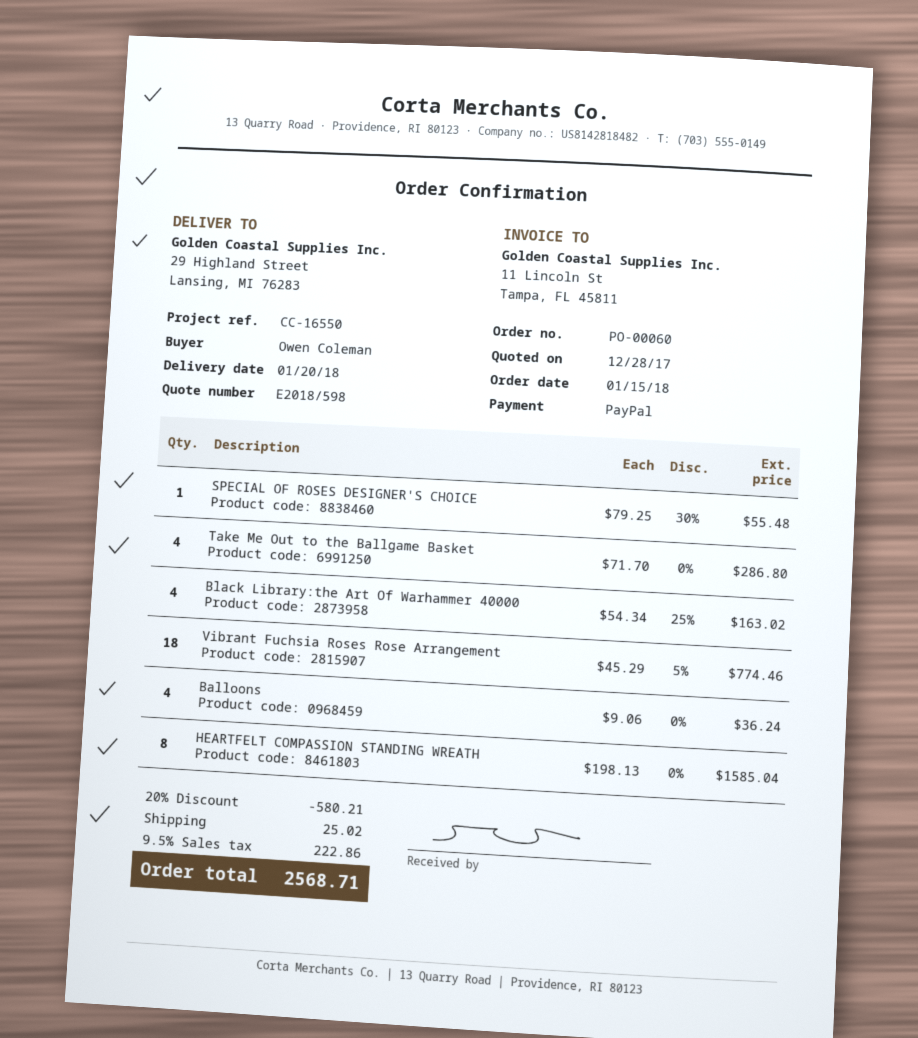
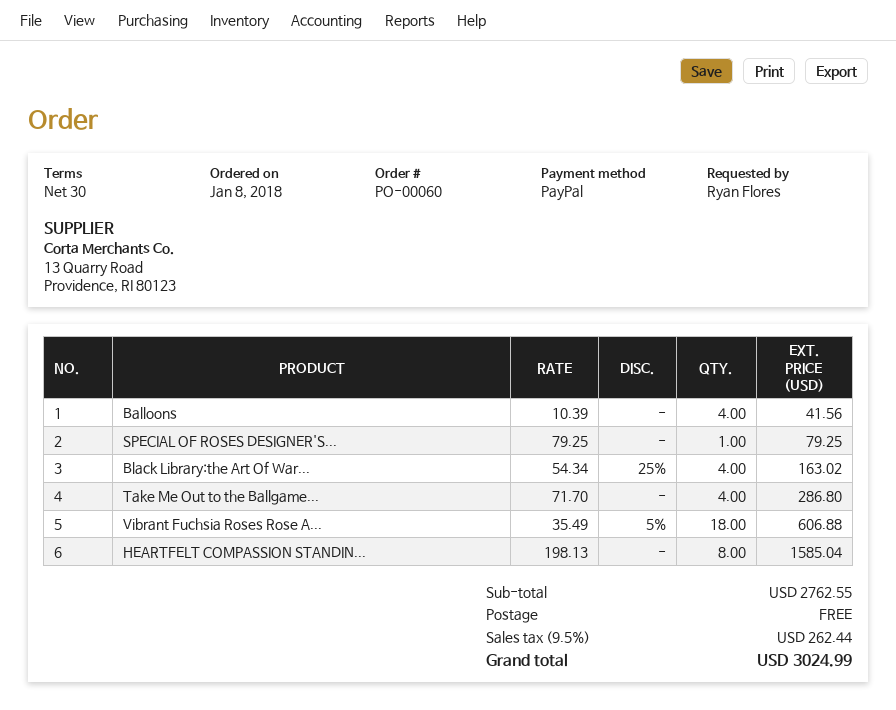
order date: 2018-01-15 -> 2018-01-08
ordered by: Owen Coleman -> Ryan Flores
SPECIAL OF ROSES DESIGNER'S CHOICE: 1 x 79.25 - 30% = 55.48 -> 1 x 79.25 = 79.25
Vibrant Fuchsia Roses Rose Arrangement: 18 x 45.29 - 5% = 774.46 -> 18 x 35.49 - 5% = 606.88
Balloons: 4 x 9.06 = 36.24 -> 4 x 10.39 = 41.56
discount: 20% = 580.21 -> none
shipping: 25.02 -> 0.00
tax: 9.5% = 222.86 -> 9.5% = 262.44
total: 2568.71 -> 3024.99

